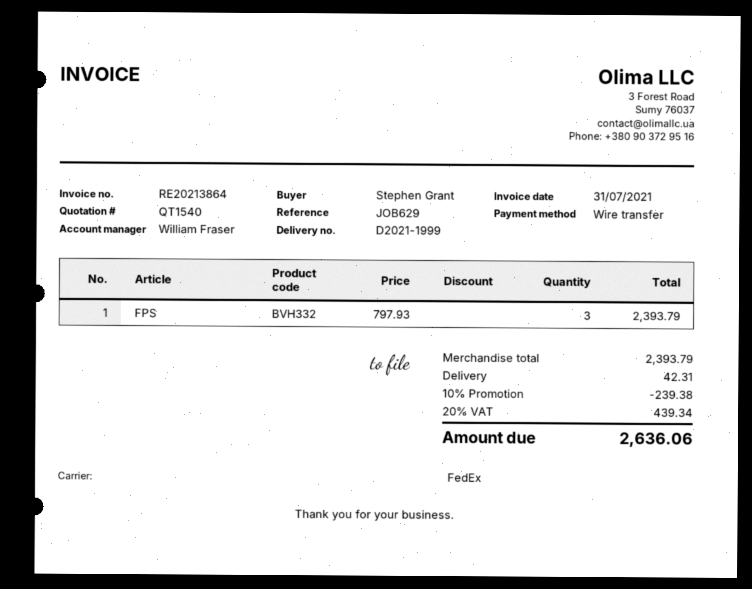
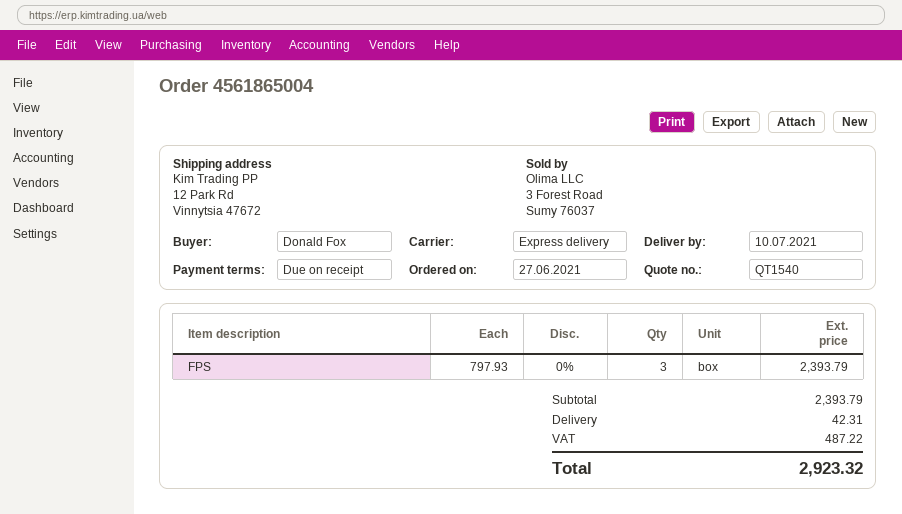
ordered by: Stephen Grant -> Donald Fox
shipping method: FedEx -> express
discount: 10% = 239.38 -> none
tax: 439.34 -> 487.22
total: 2636.06 -> 2923.32

